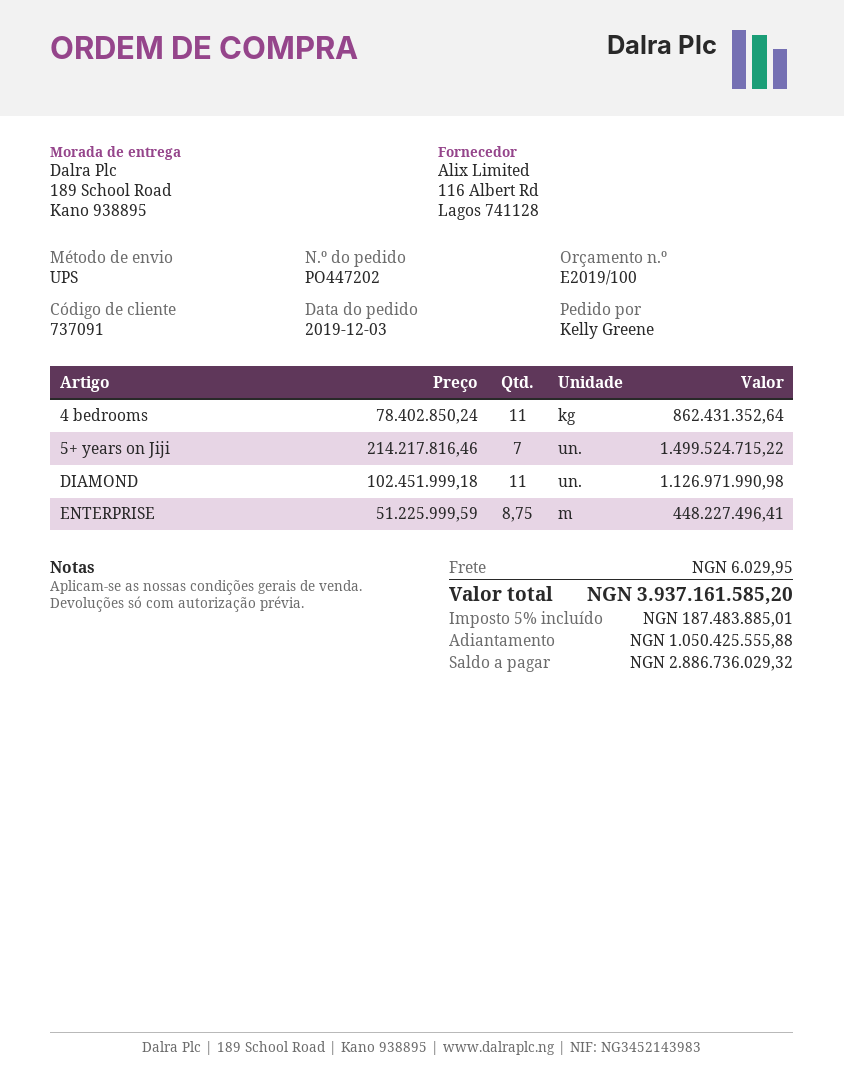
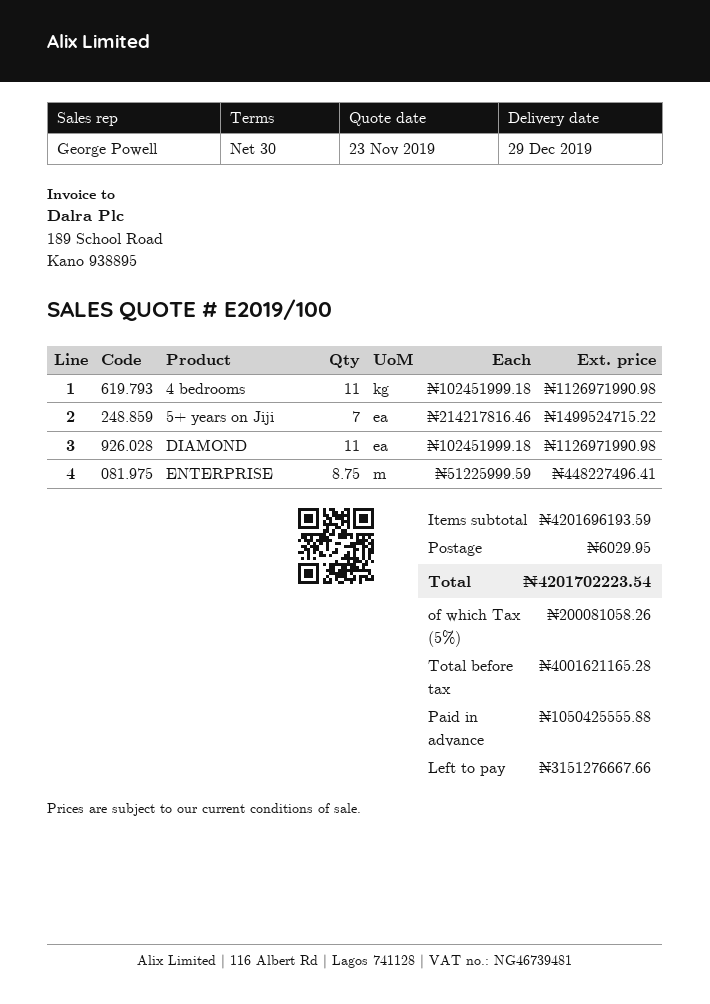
4 bedrooms: 11 x 78402850.24 = 862431352.64 -> 11 x 102451999.18 = 1126971990.98
tax: 5% = 187483885.01 -> 5% = 200081058.26
total: 3937161585.20 -> 4201702223.54
balance: 2886736029.32 -> 3151276667.66

